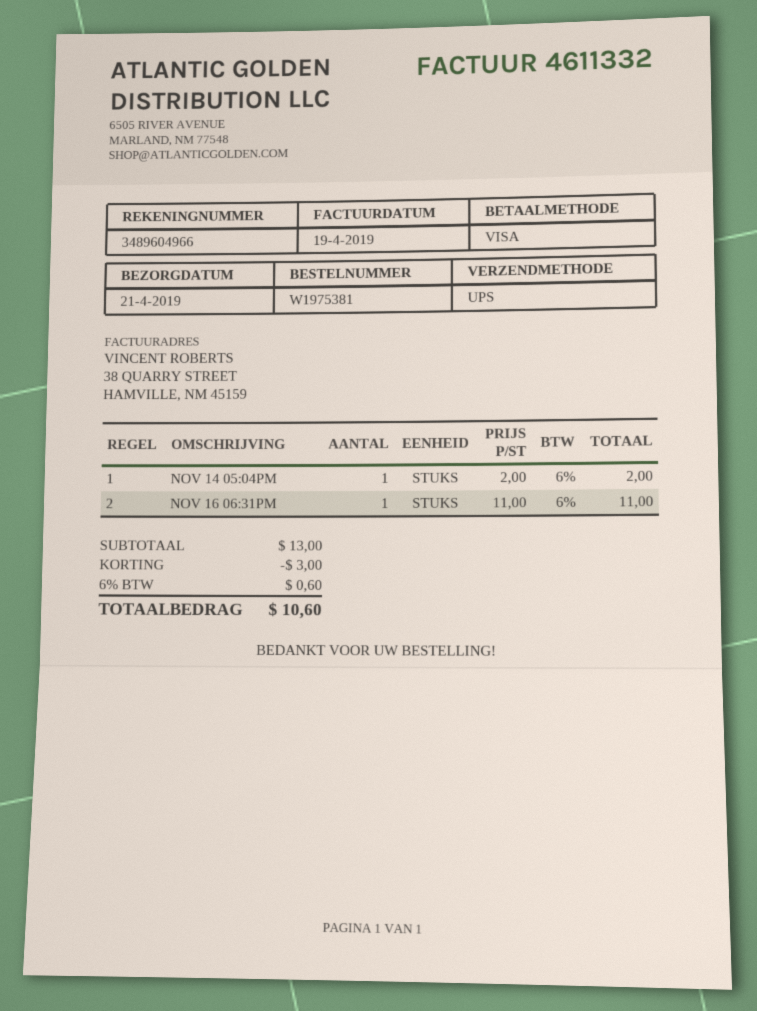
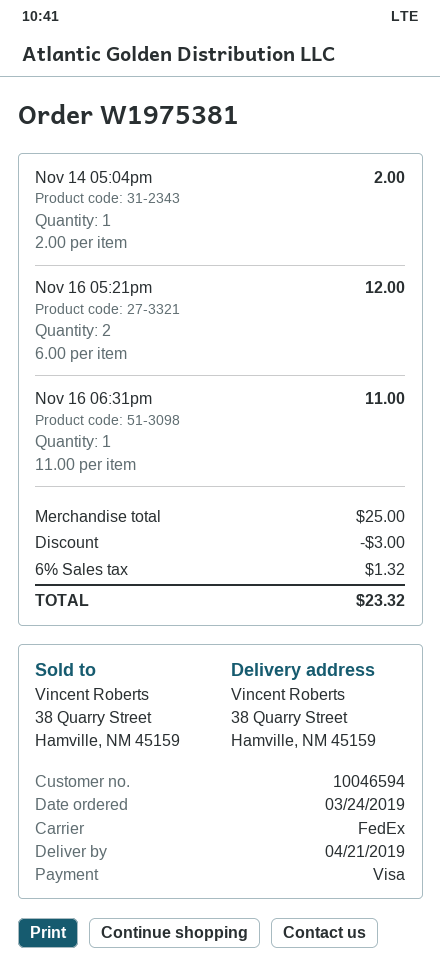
shipping method: UPS -> FedEx
Nov 16 05:21pm: none -> 2 x 6.00 = 12.00
subtotal: 13.00 -> 25.00
tax: 6% = 0.60 -> 6% = 1.32
total: 10.60 -> 23.32

